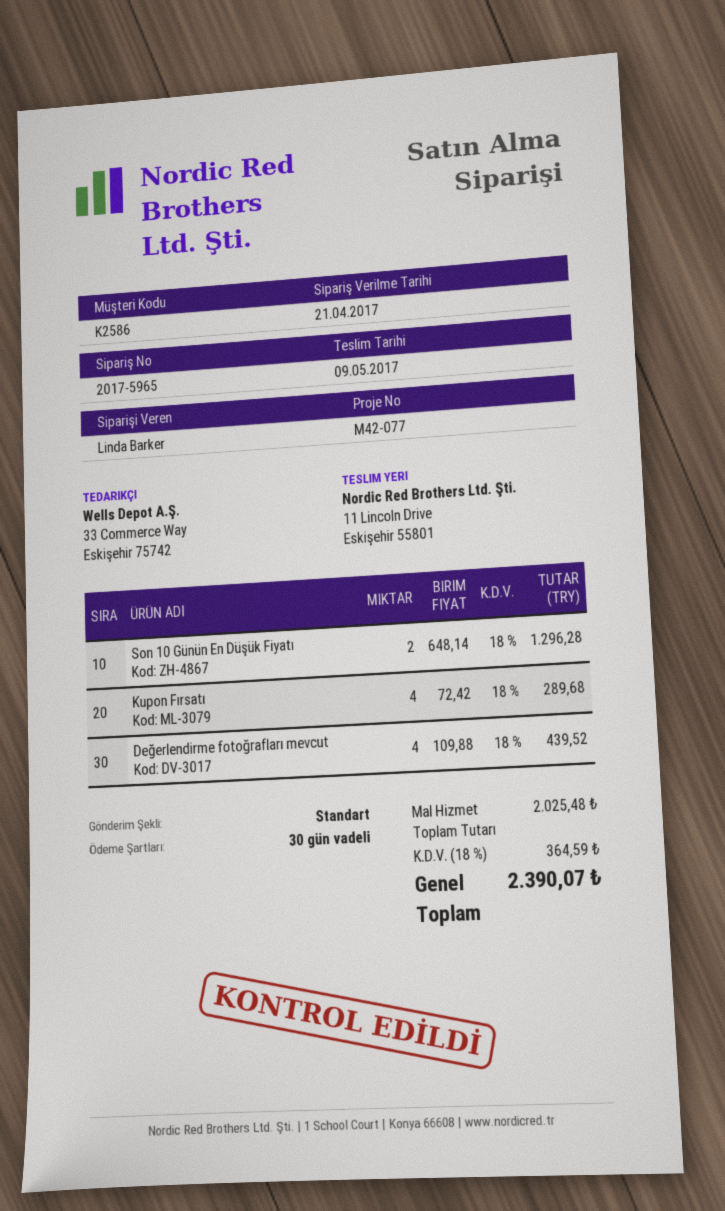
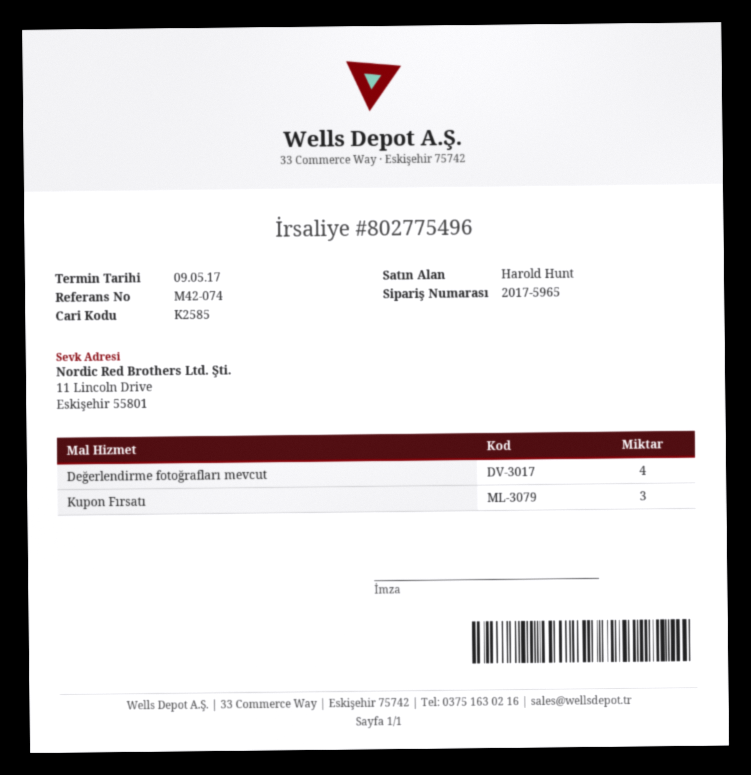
customer number: K2586 -> K2585
reference: M42-077 -> M42-074
ordered by: Linda Barker -> Harold Hunt
Son 10 Günün En Düşük Fiyatı: 2 -> none
Kupon Fırsatı: 4 -> 3

